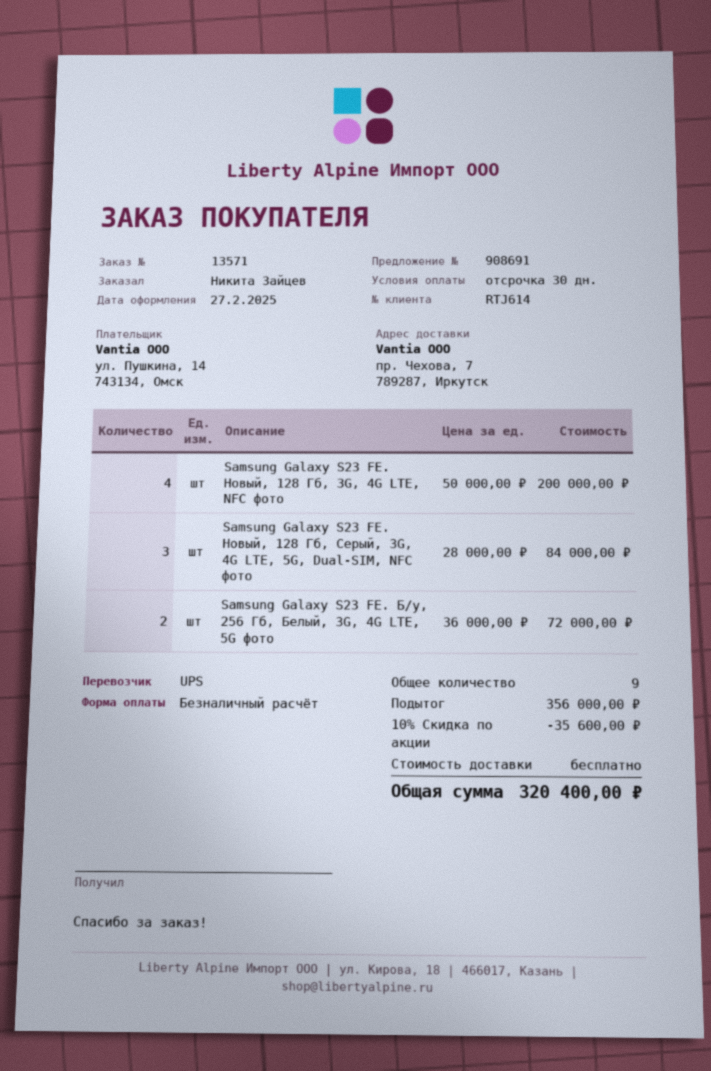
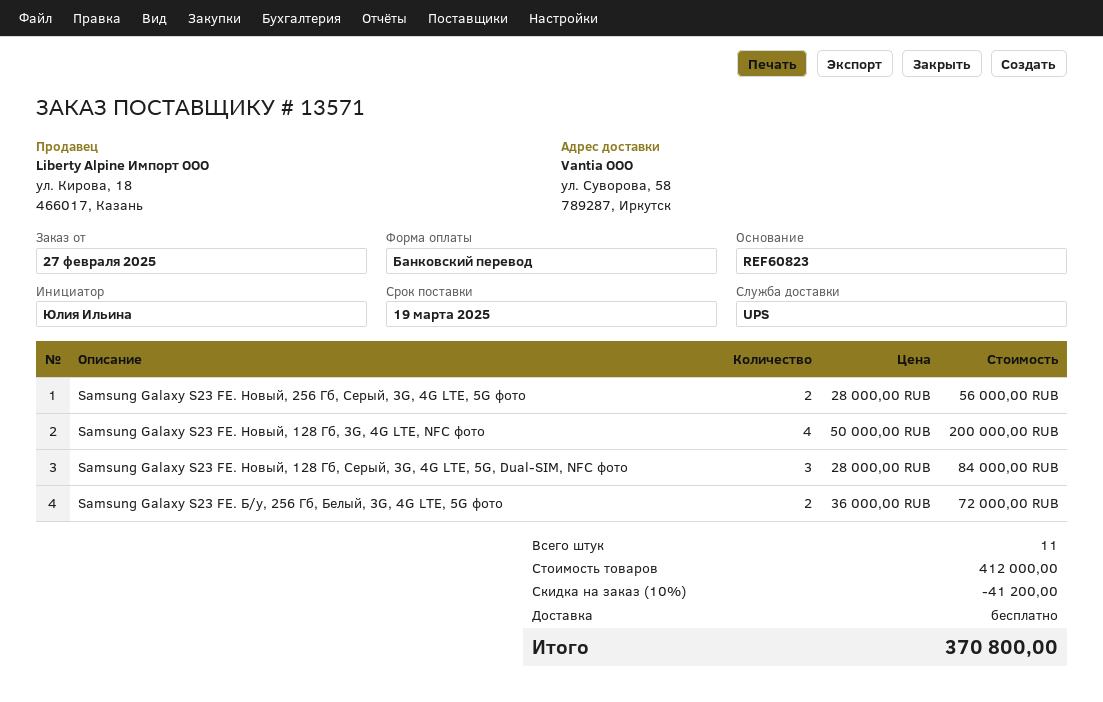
ordered by: Никита Зайцев -> Юлия Ильина
ship to: пр. Чехова, 7, 789287, Иркутск -> ул. Суворова, 58, 789287, Иркутск
Samsung Galaxy S23 FE. Новый, 256 Гб, Серый, 3G, 4G LTE, 5G фото: none -> 2 x 28000.00 = 56000.00
total quantity: 9 -> 11
subtotal: 356000.00 -> 412000.00
discount: 10% = 35600.00 -> 10% = 41200.00
total: 320400.00 -> 370800.00

